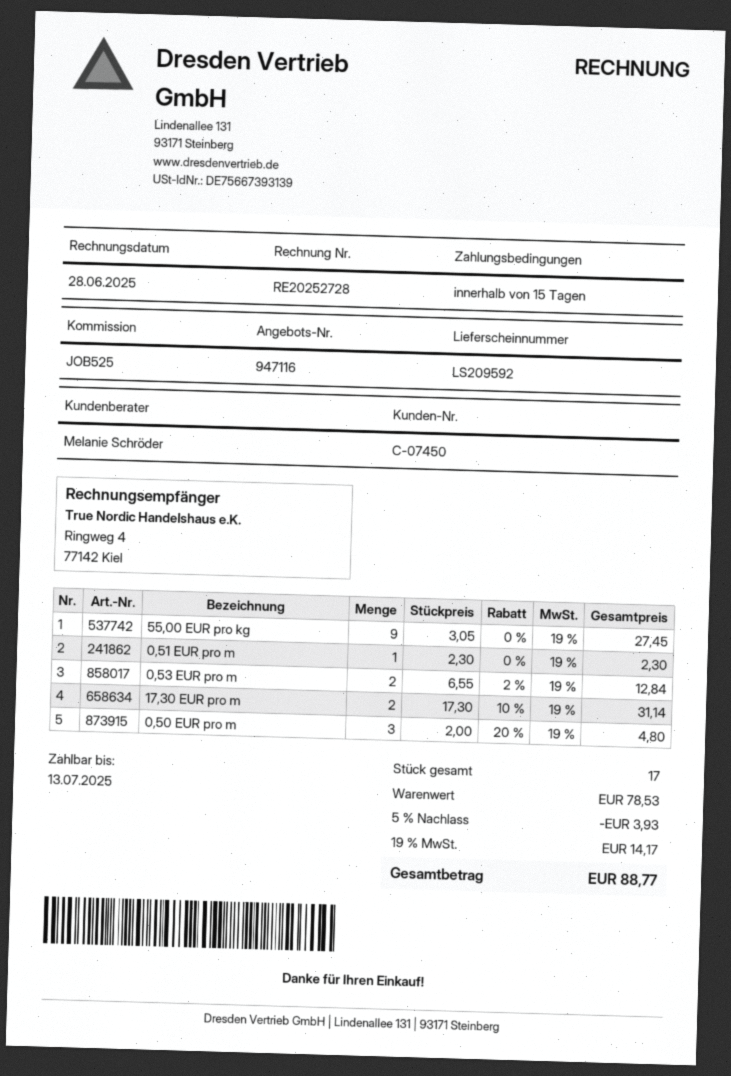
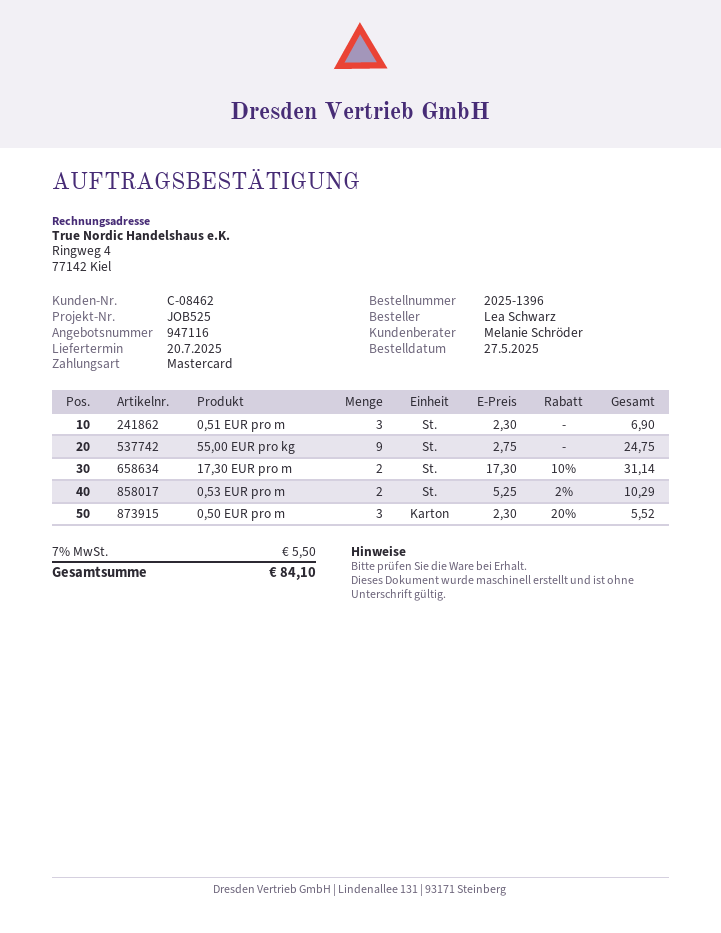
customer number: C-07450 -> C-08462
55,00 EUR pro kg: 9 x 3.05 = 27.45 -> 9 x 2.75 = 24.75
0,51 EUR pro m: 1 x 2.30 = 2.30 -> 3 x 2.30 = 6.90
0,53 EUR pro m: 2 x 6.55 - 2% = 12.84 -> 2 x 5.25 - 2% = 10.29
0,50 EUR pro m: 3 x 2.00 - 20% = 4.80 -> 3 x 2.30 - 20% = 5.52
discount: 5% = 3.93 -> none
tax: 19% = 14.17 -> 7% = 5.50
total: 88.77 -> 84.10

